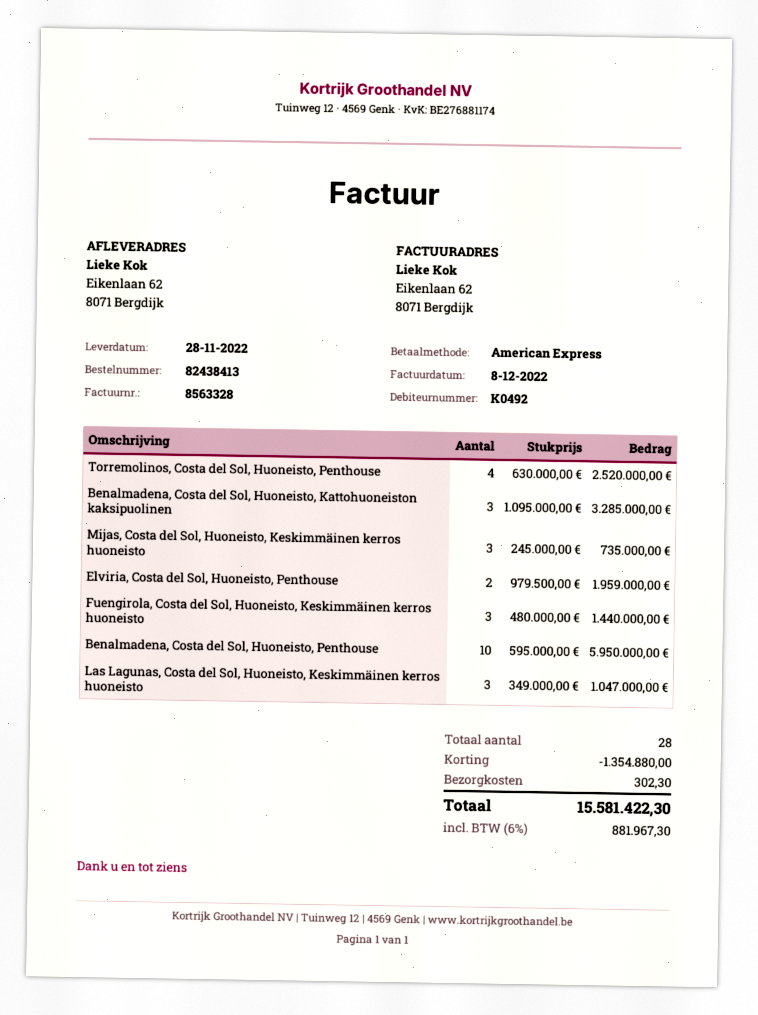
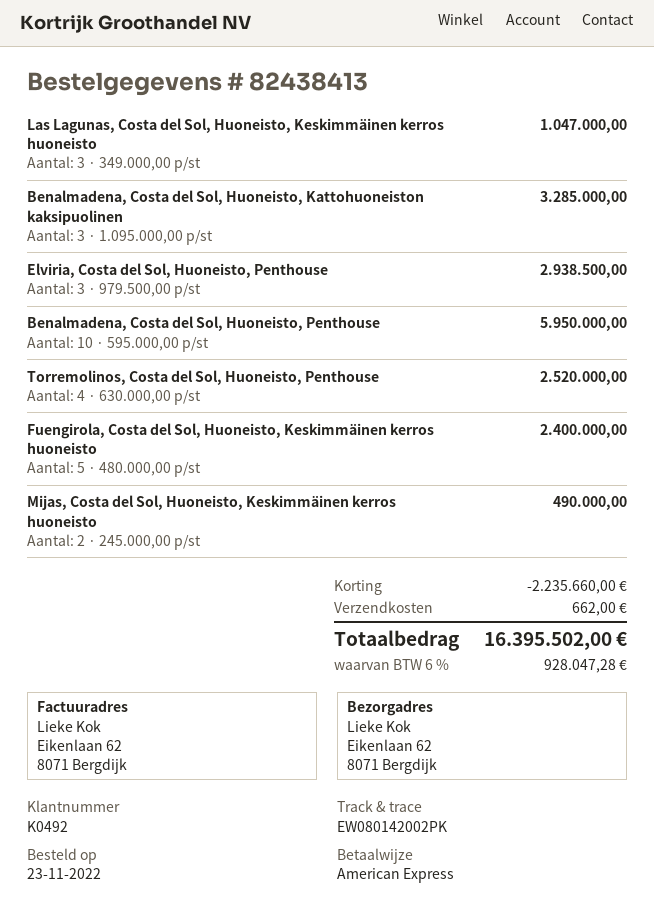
Mijas, Costa del Sol, Huoneisto, Keskimmäinen kerros huoneisto: 3 x 245000.00 = 735000.00 -> 2 x 245000.00 = 490000.00
Elviria, Costa del Sol, Huoneisto, Penthouse: 2 x 979500.00 = 1959000.00 -> 3 x 979500.00 = 2938500.00
Fuengirola, Costa del Sol, Huoneisto, Keskimmäinen kerros huoneisto: 3 x 480000.00 = 1440000.00 -> 5 x 480000.00 = 2400000.00
discount: 1354880.00 -> 2235660.00
shipping: 302.30 -> 662.00
tax: 6% = 881967.30 -> 6% = 928047.28
total: 15581422.30 -> 16395502.00

